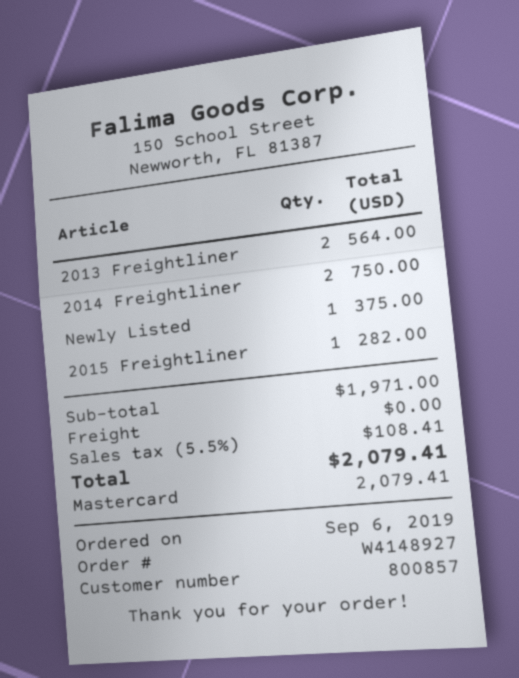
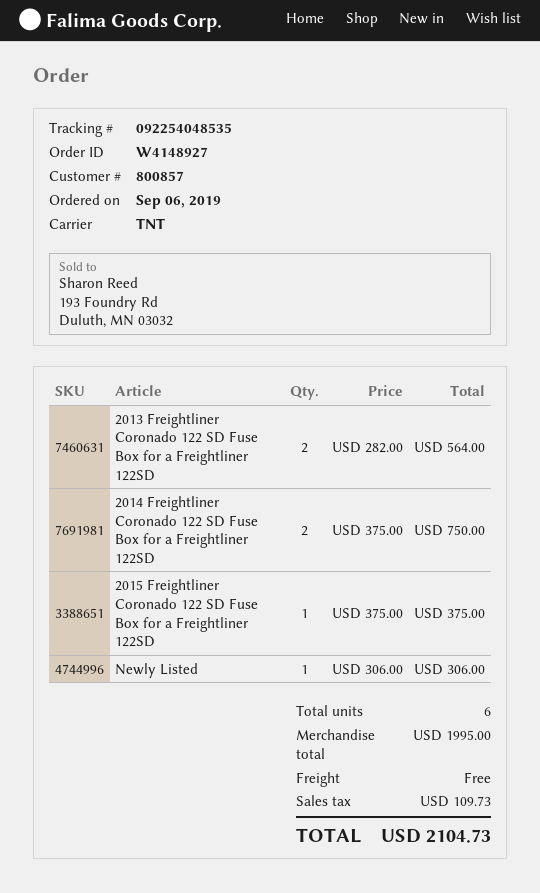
Newly Listed: 1 for 375.00 -> 1 for 306.00
2015 Freightliner: 1 for 282.00 -> 1 for 375.00
subtotal: 1971.00 -> 1995.00
tax: 108.41 -> 109.73
total: 2079.41 -> 2104.73

